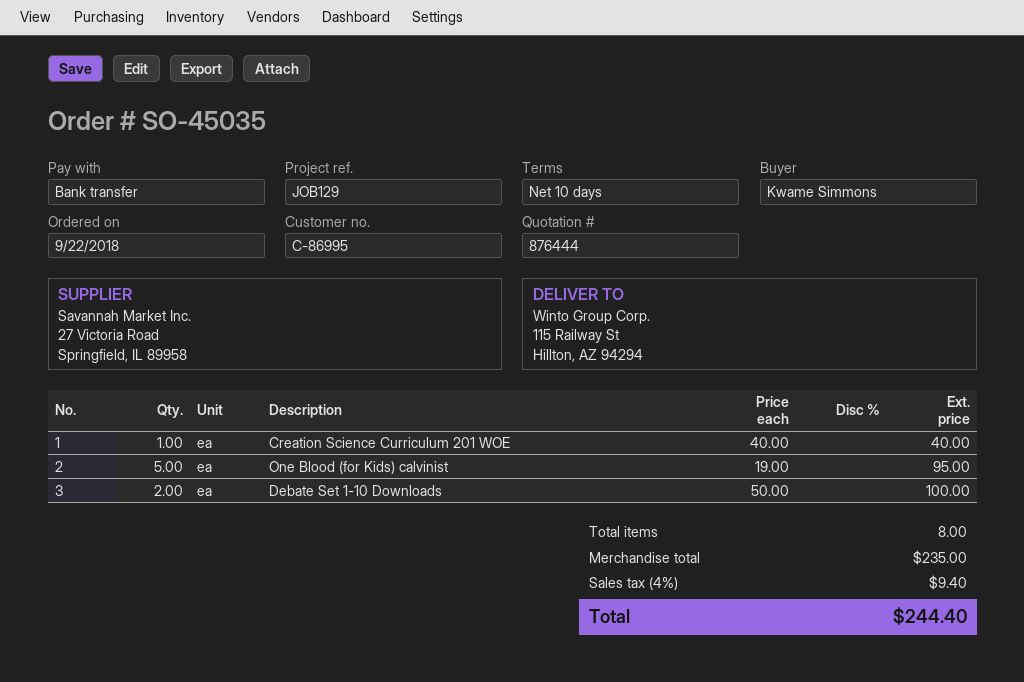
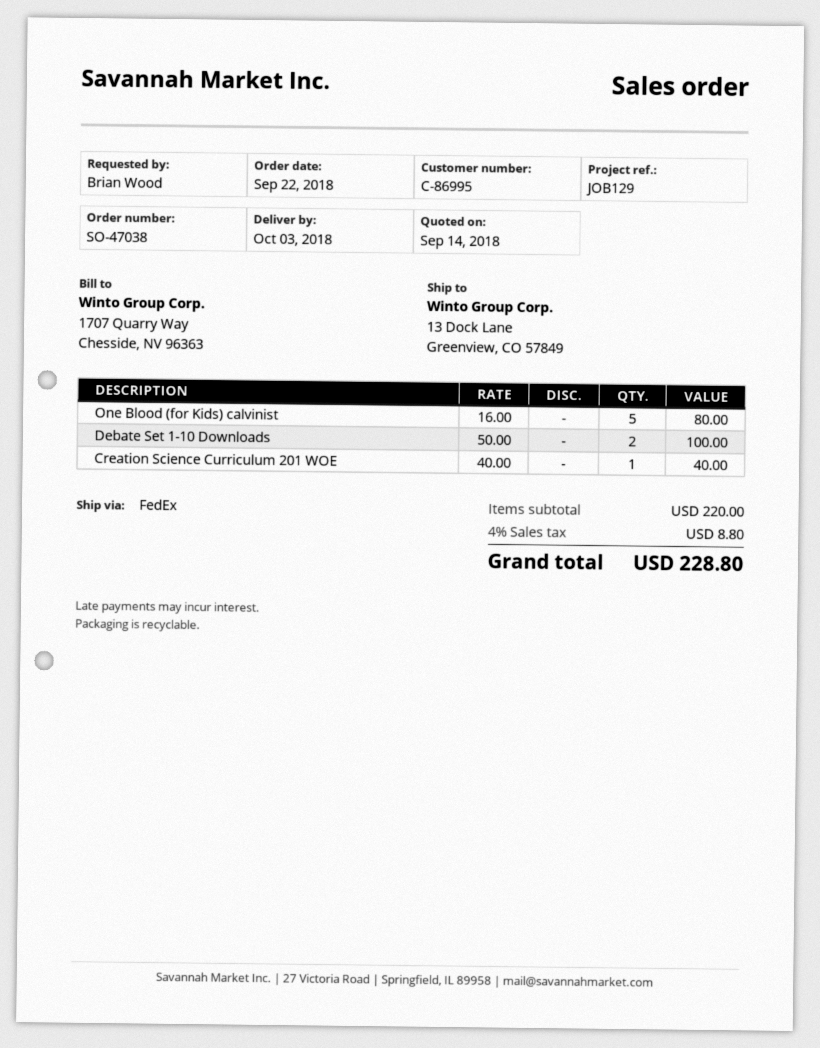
order number: SO-45035 -> SO-47038
ordered by: Kwame Simmons -> Brian Wood
ship to: 115 Railway St, Hillton, AZ 94294 -> 13 Dock Lane, Greenview, CO 57849
One Blood (for Kids) calvinist: 5 x 19.00 = 95.00 -> 5 x 16.00 = 80.00
subtotal: 235.00 -> 220.00
tax: 4% = 9.40 -> 4% = 8.80
total: 244.40 -> 228.80

